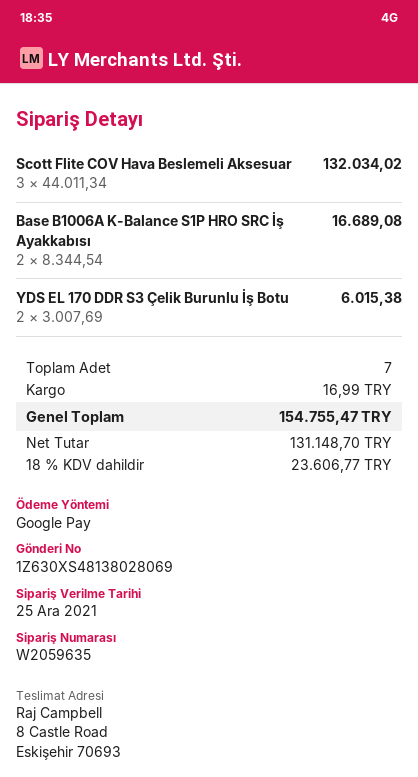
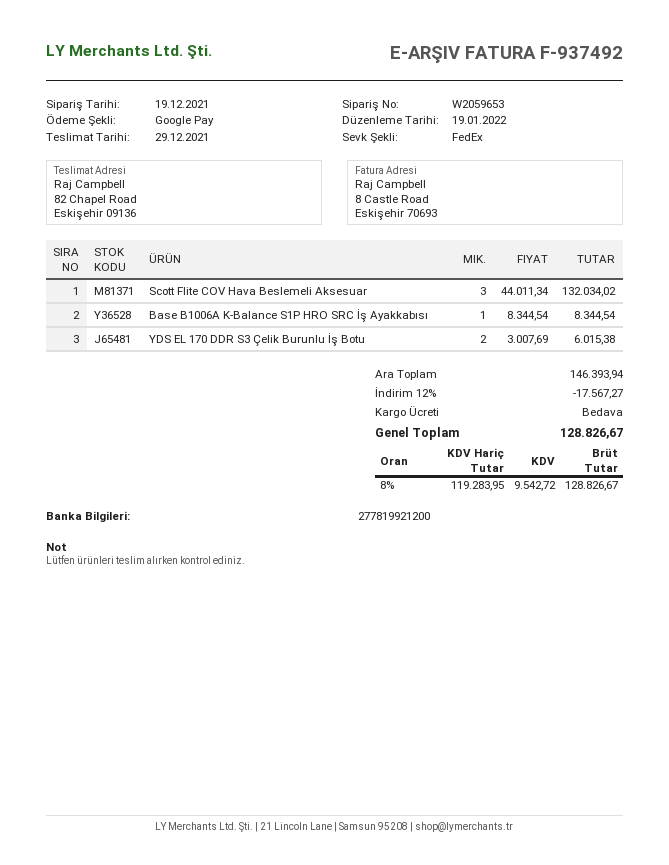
order number: W2059635 -> W2059653
order date: 2021-12-25 -> 2021-12-19
ship to: 8 Castle Road, Eskişehir 70693 -> 82 Chapel Road, Eskişehir 09136
Base B1006A K-Balance S1P HRO SRC İş Ayakkabısı: 2 x 8344.54 = 16689.08 -> 1 x 8344.54 = 8344.54
discount: none -> 12% = 17567.27
shipping: 16.99 -> 0.00
net: 131148.70 -> 119283.95
tax: 18% = 23606.77 -> 8% = 9542.72
total: 154755.47 -> 128826.67

